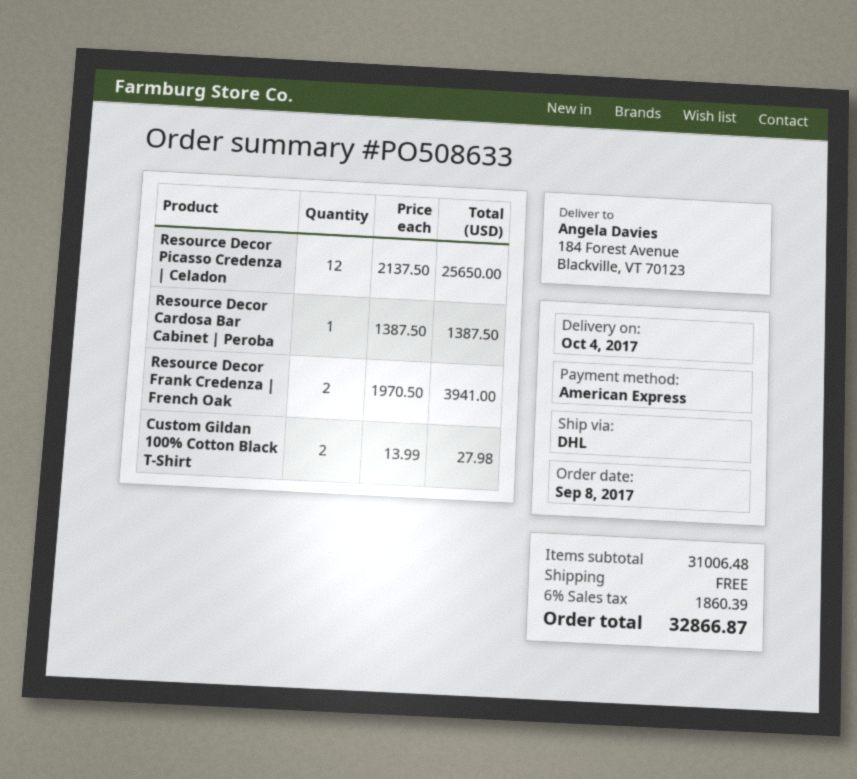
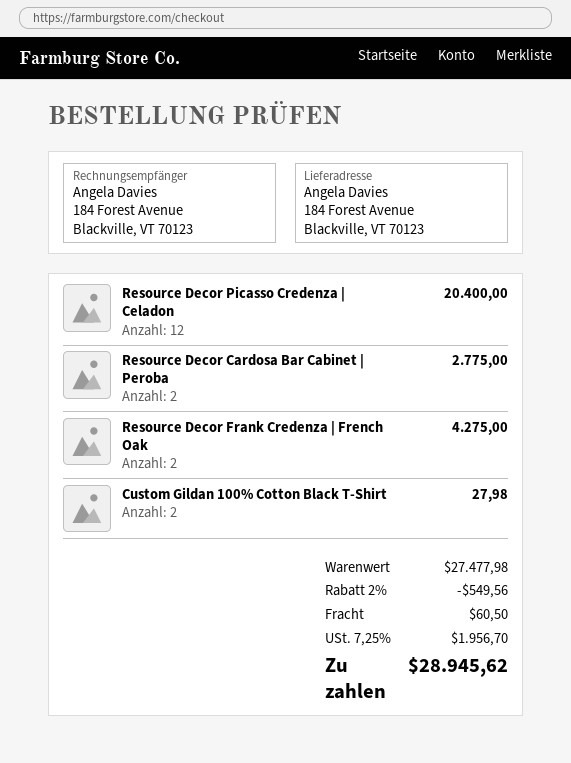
Resource Decor Picasso Credenza | Celadon: 12 for 25650.00 -> 12 for 20400.00
Resource Decor Cardosa Bar Cabinet | Peroba: 1 for 1387.50 -> 2 for 2775.00
Resource Decor Frank Credenza | French Oak: 2 for 3941.00 -> 2 for 4275.00
subtotal: 31006.48 -> 27477.98
discount: none -> 2% = 549.56
shipping: 0.00 -> 60.50
tax: 6% = 1860.39 -> 7.25% = 1956.70
total: 32866.87 -> 28945.62

